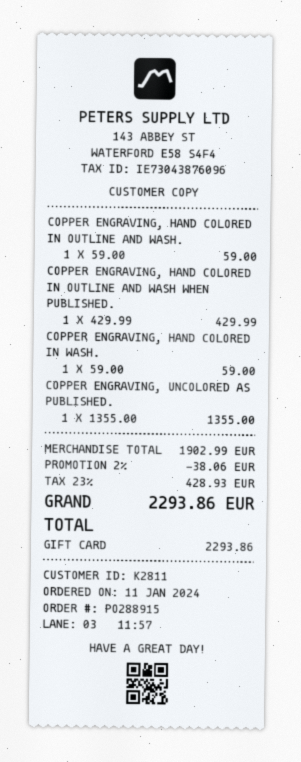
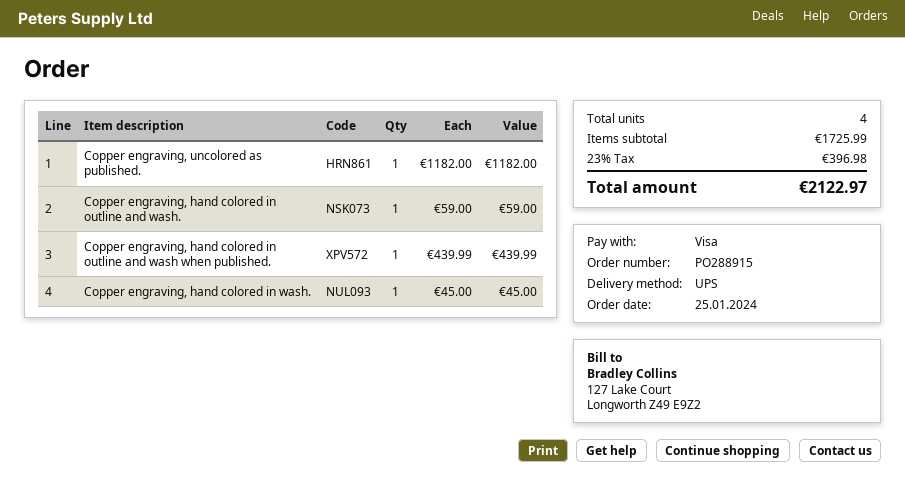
order date: 2024-01-11 -> 2024-01-25
payment method: gift card -> Visa
COPPER ENGRAVING, HAND COLORED IN OUTLINE AND WASH WHEN PUBLISHED.: 1 x 429.99 = 429.99 -> 1 x 439.99 = 439.99
COPPER ENGRAVING, HAND COLORED IN WASH.: 1 x 59.00 = 59.00 -> 1 x 45.00 = 45.00
COPPER ENGRAVING, UNCOLORED AS PUBLISHED.: 1 x 1355.00 = 1355.00 -> 1 x 1182.00 = 1182.00
subtotal: 1902.99 -> 1725.99
discount: 2% = 38.06 -> none
tax: 23% = 428.93 -> 23% = 396.98
total: 2293.86 -> 2122.97

